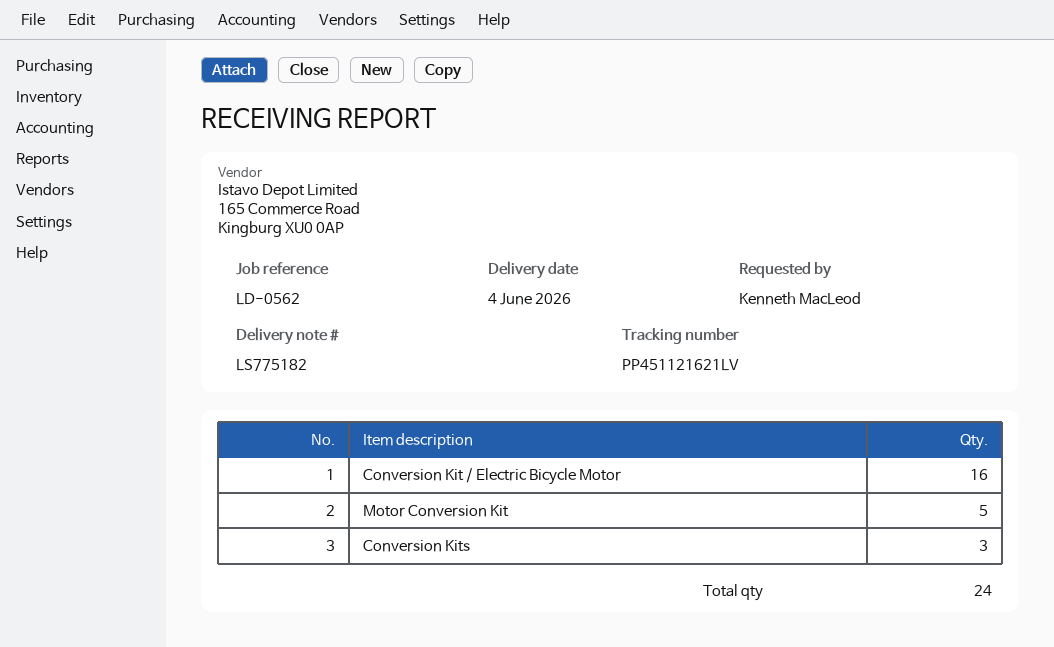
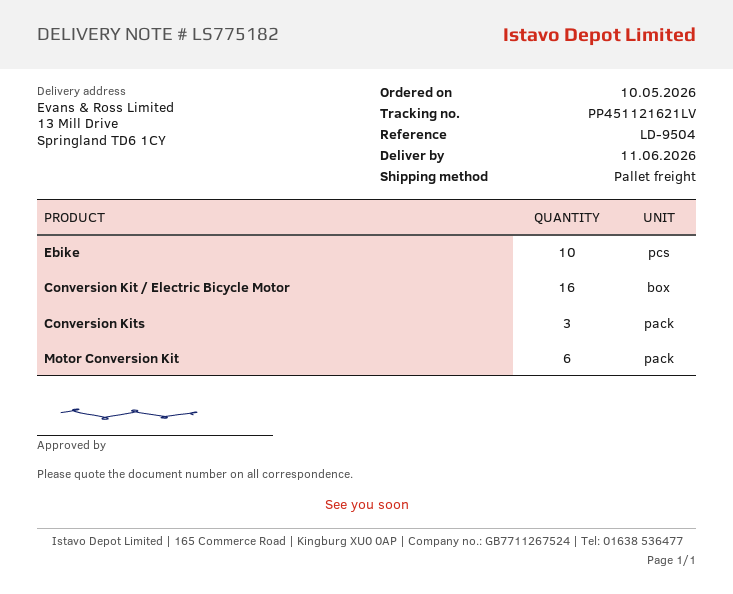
delivery date: 2026-06-04 -> 2026-06-11
reference: LD-0562 -> LD-9504
Motor Conversion Kit: 5 -> 6
Ebike: none -> 10

